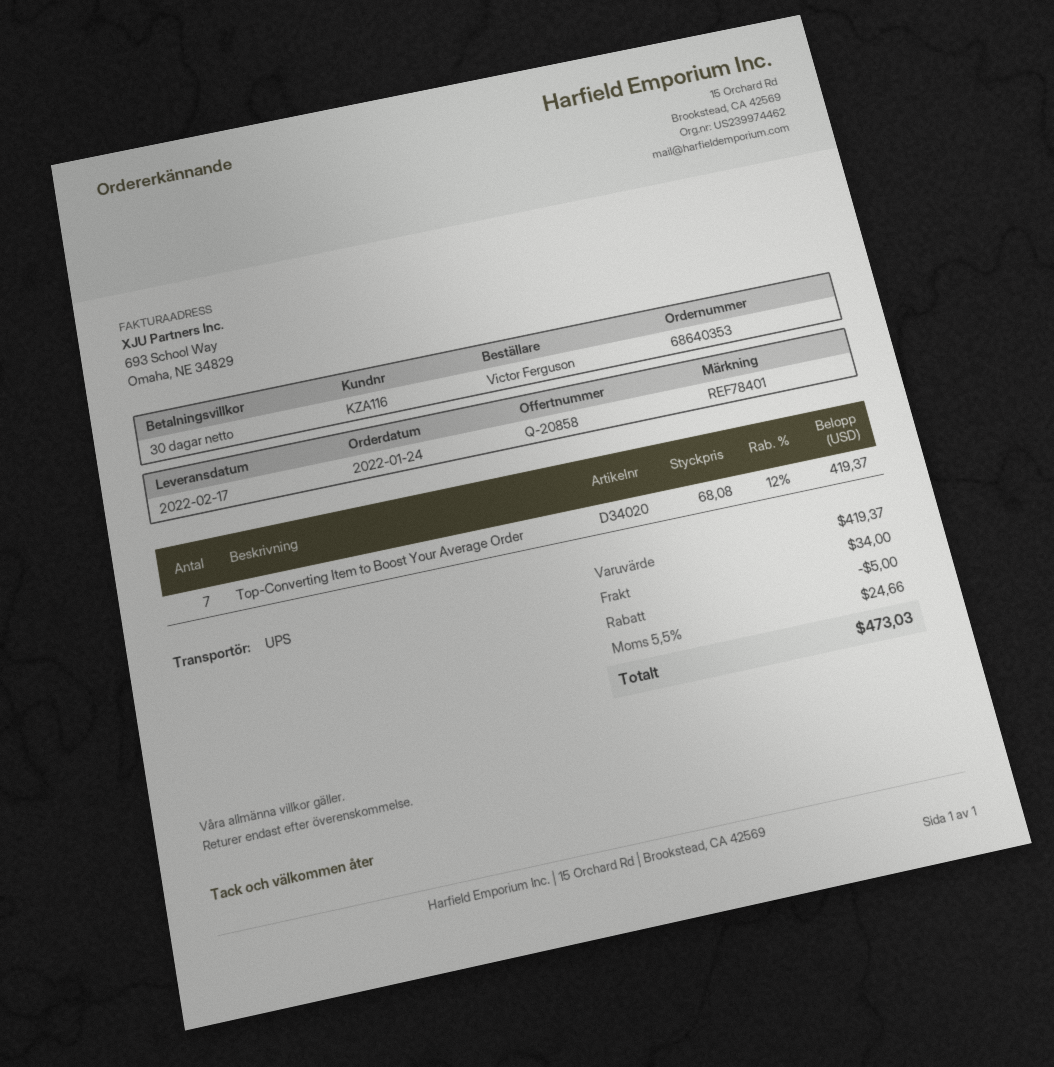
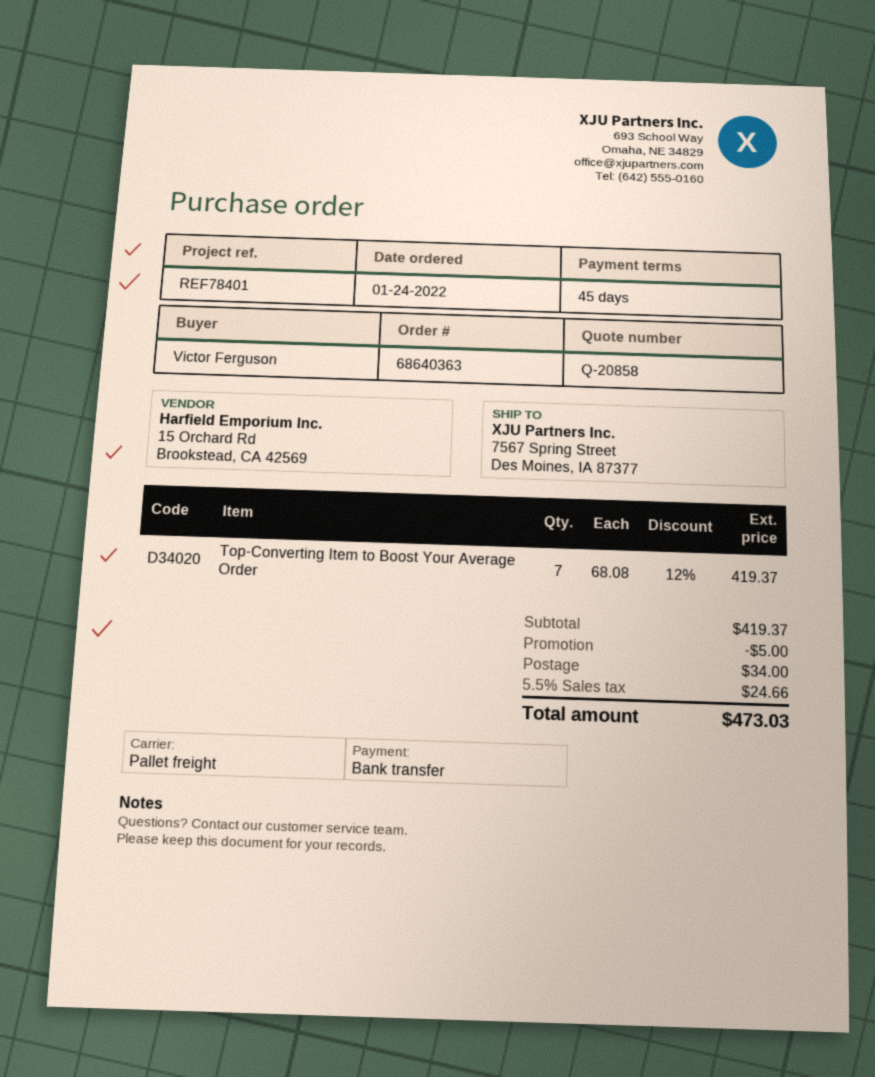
order number: 68640353 -> 68640363
payment terms: 30 days -> 45 days
shipping method: UPS -> pallet freight

